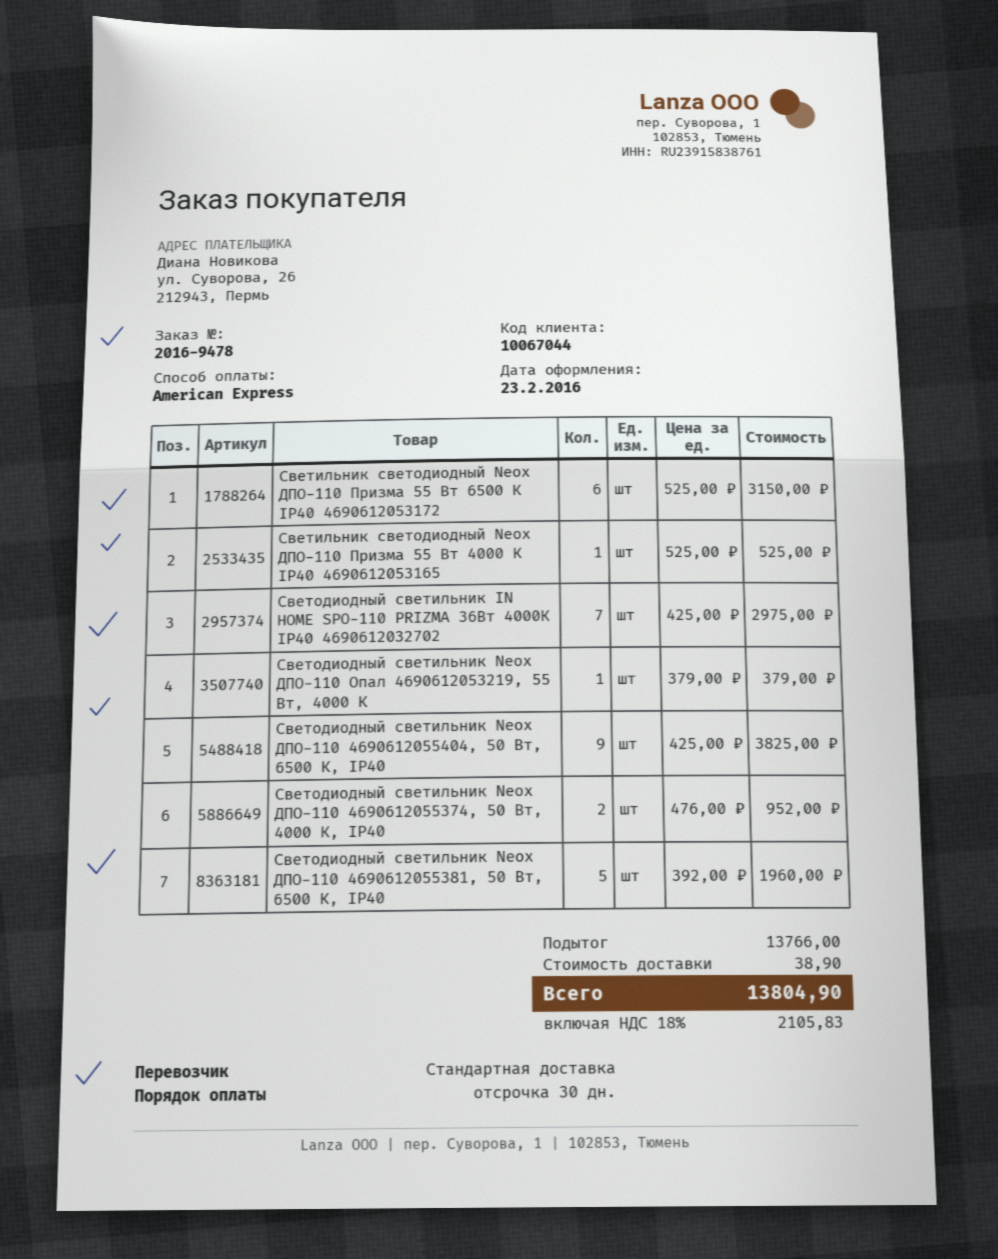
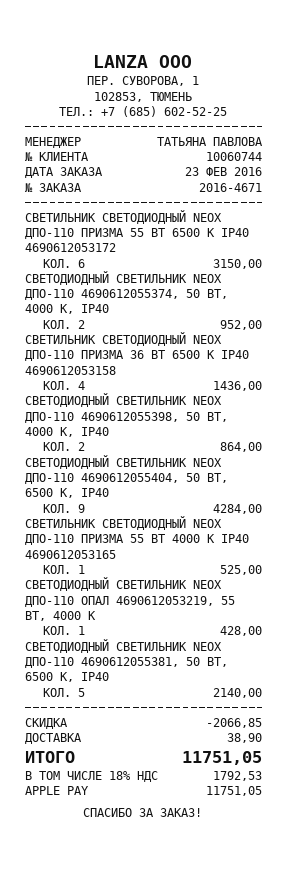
order number: 2016-9478 -> 2016-4671
customer number: 10067044 -> 10060744
payment method: American Express -> Apple Pay
Светодиодный светильник IN HOME SPO-110 PRIZMA 36Вт 4000К IP40 4690612032702: 7 for 2975.00 -> none
Светодиодный светильник Neox ДПО-110 Опал 4690612053219, 55 Вт, 4000 К: 1 for 379.00 -> 1 for 428.00
Светодиодный светильник Neox ДПО-110 4690612055404, 50 Вт, 6500 К, IP40: 9 for 3825.00 -> 9 for 4284.00
Светодиодный светильник Neox ДПО-110 4690612055381, 50 Вт, 6500 К, IP40: 5 for 1960.00 -> 5 for 2140.00
СВЕТИЛЬНИК СВЕТОДИОДНЫЙ NEOX ДПО-110 ПРИЗМА 36 ВТ 6500 К IP40 4690612053158: none -> 4 for 1436.00
СВЕТОДИОДНЫЙ СВЕТИЛЬНИК NEOX ДПО-110 4690612055398, 50 ВТ, 4000 К, IP40: none -> 2 for 864.00
discount: none -> 2066.85
tax: 18% = 2105.83 -> 18% = 1792.53
total: 13804.90 -> 11751.05

